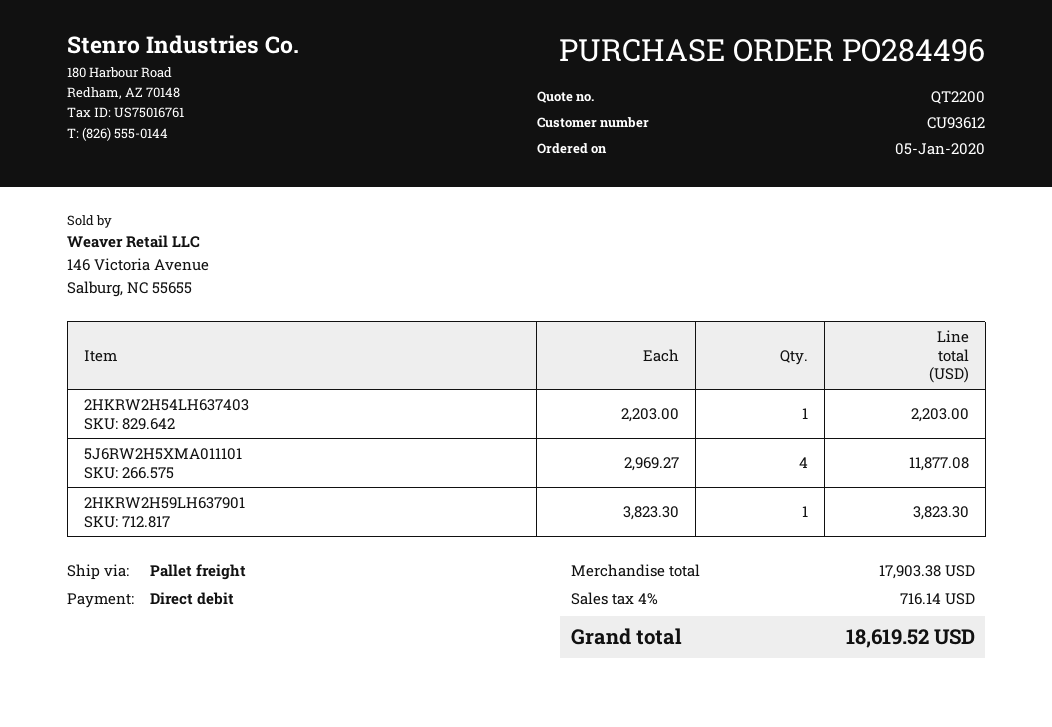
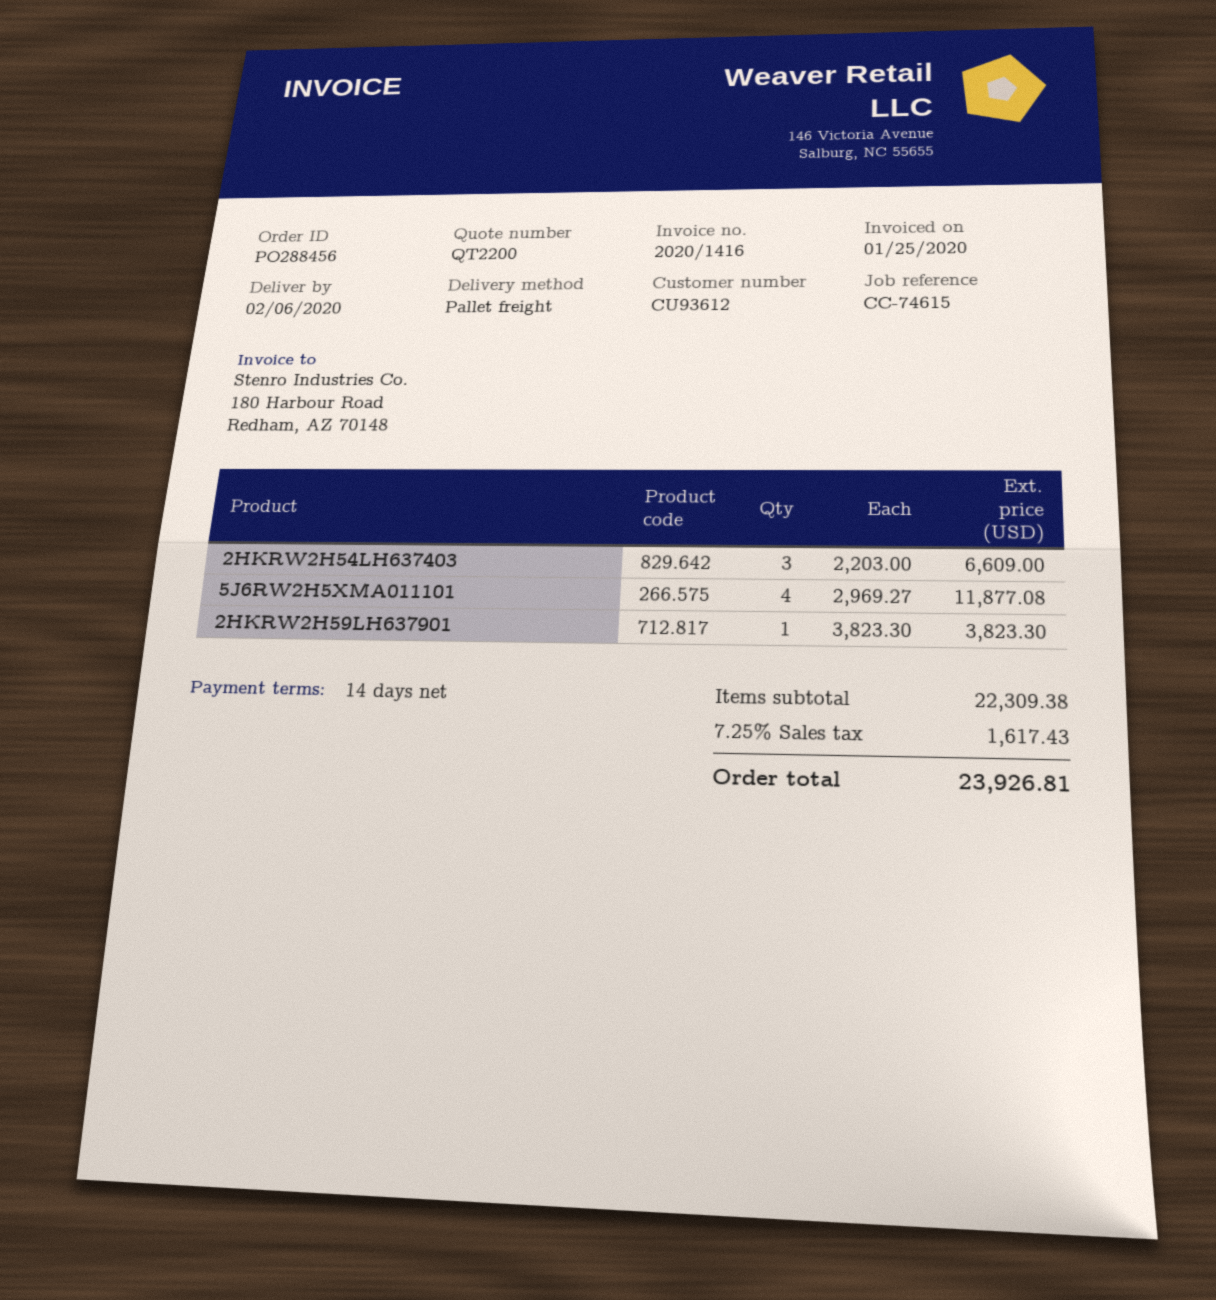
order number: PO284496 -> PO288456
2HKRW2H54LH637403: 1 x 2203.00 = 2203.00 -> 3 x 2203.00 = 6609.00
subtotal: 17903.38 -> 22309.38
tax: 4% = 716.14 -> 7.25% = 1617.43
total: 18619.52 -> 23926.81

